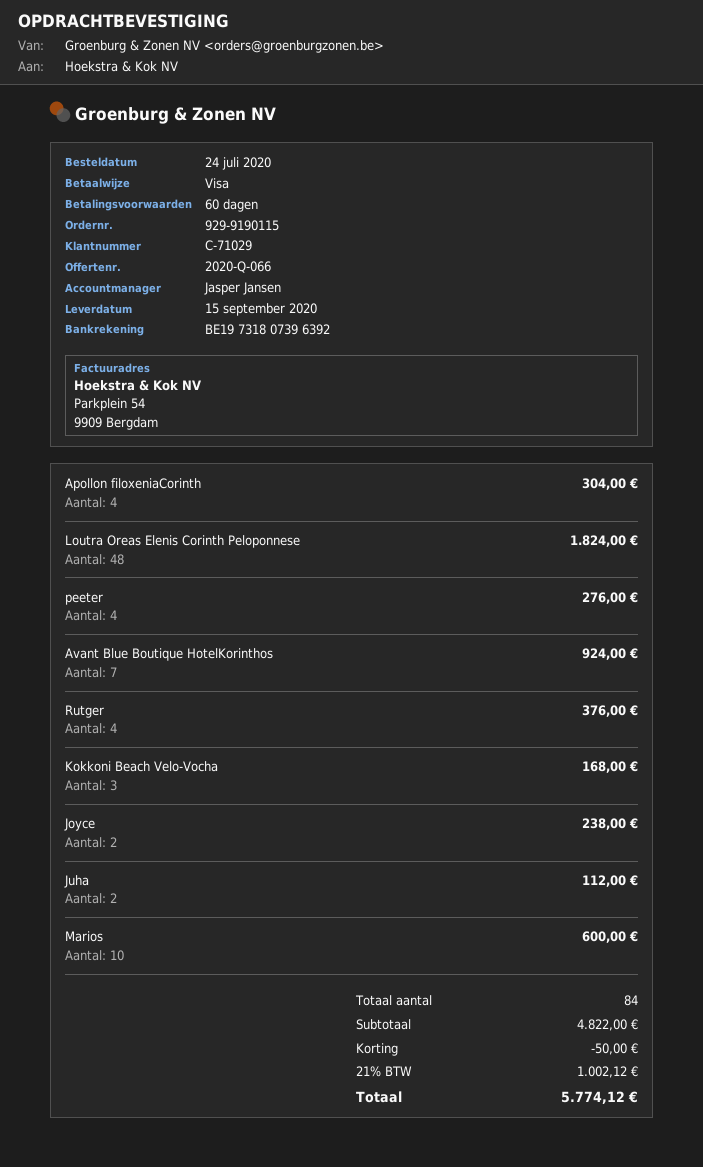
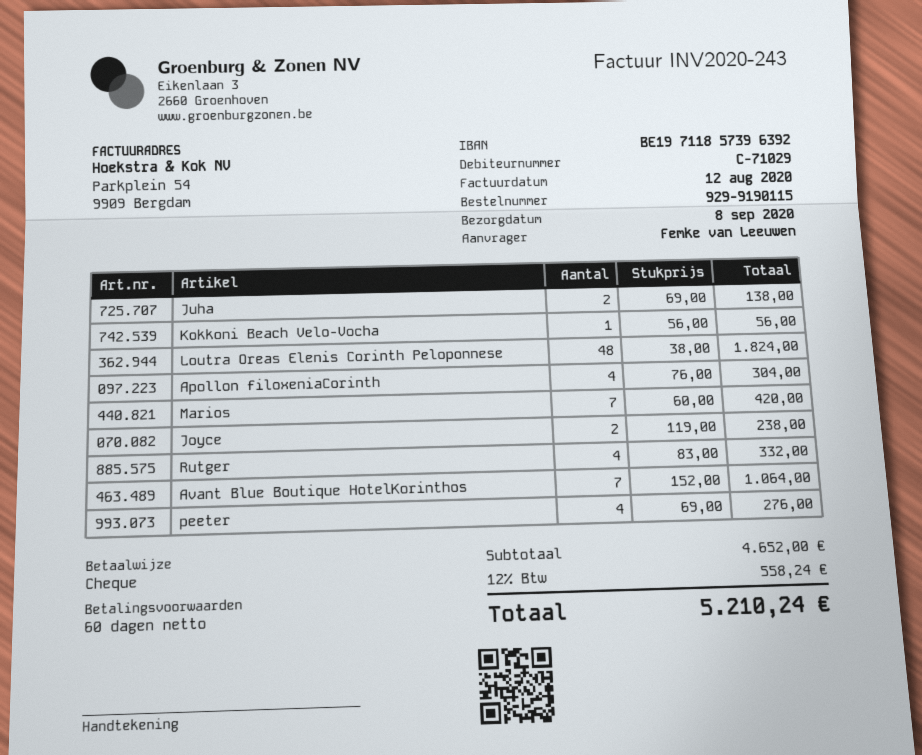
delivery date: 2020-09-15 -> 2020-09-08
payment method: Visa -> cheque
bank account: BE19731807396392 -> BE19711857396392
Avant Blue Boutique HotelKorinthos: 7 for 924.00 -> 7 for 1064.00
Rutger: 4 for 376.00 -> 4 for 332.00
Kokkoni Beach Velo-Vocha: 3 for 168.00 -> 1 for 56.00
Juha: 2 for 112.00 -> 2 for 138.00
Marios: 10 for 600.00 -> 7 for 420.00
subtotal: 4822.00 -> 4652.00
discount: 50.00 -> none
tax: 21% = 1002.12 -> 12% = 558.24
total: 5774.12 -> 5210.24

